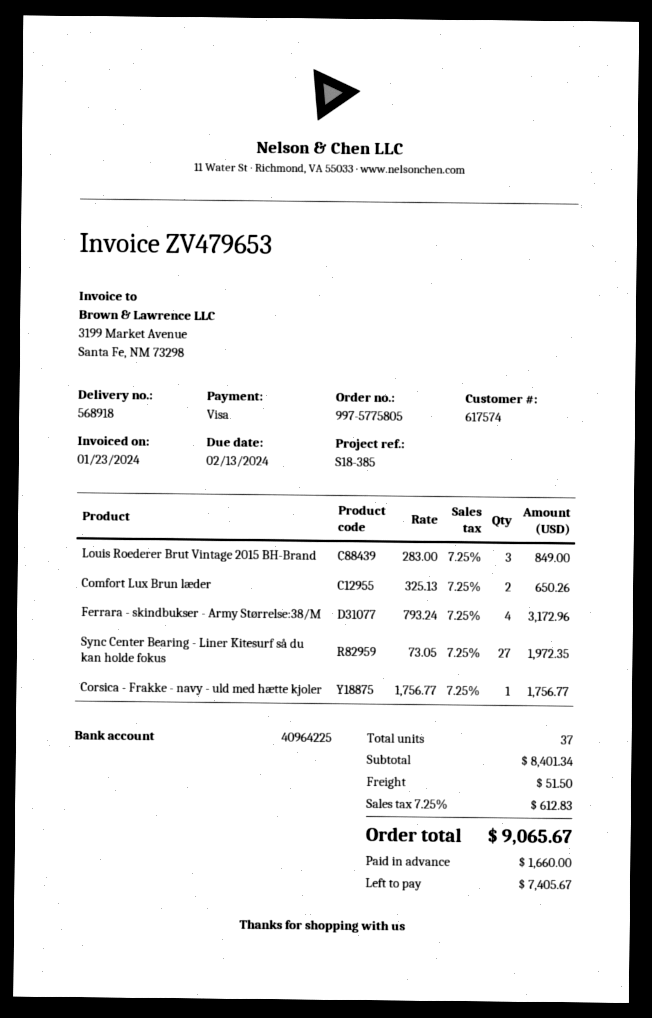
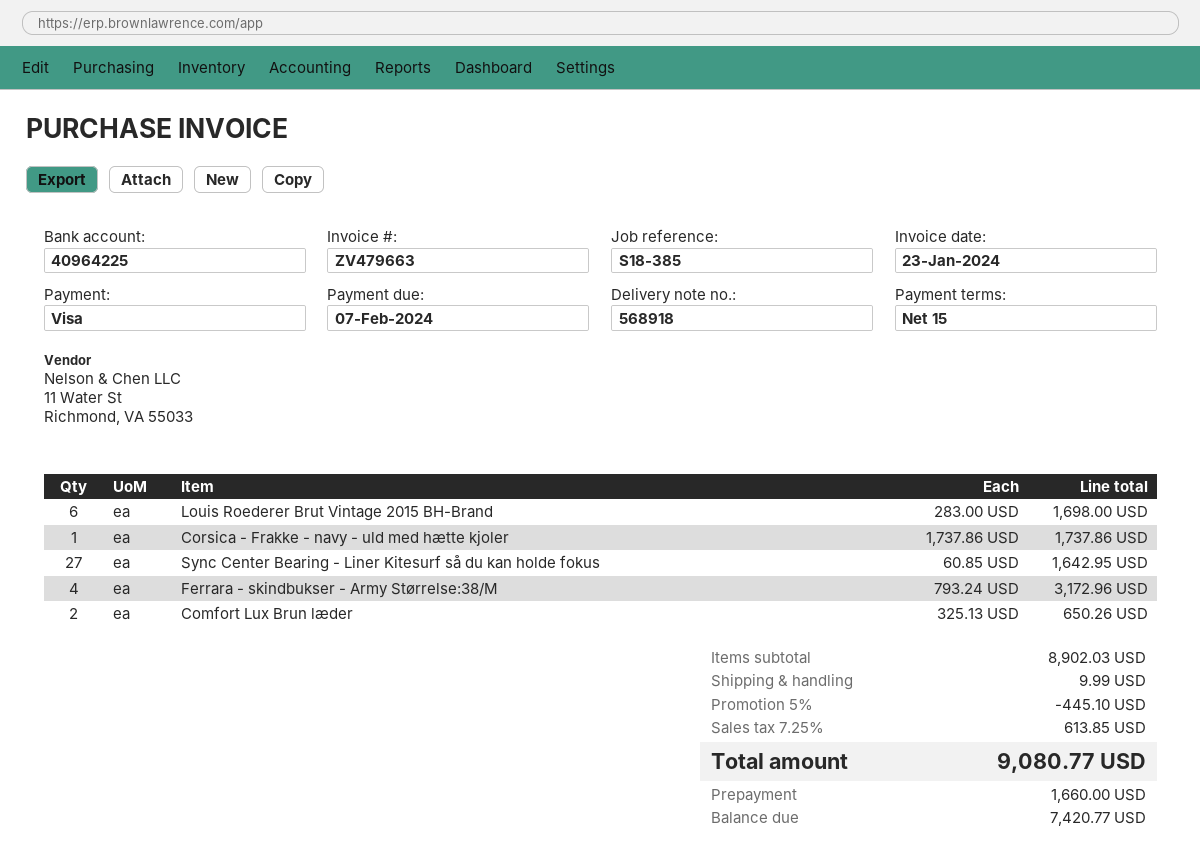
invoice number: ZV479653 -> ZV479663
due date: 2024-02-13 -> 2024-02-07
Louis Roederer Brut Vintage 2015 BH-Brand: 3 x 283.00 = 849.00 -> 6 x 283.00 = 1698.00
Sync Center Bearing - Liner Kitesurf så du kan holde fokus: 27 x 73.05 = 1972.35 -> 27 x 60.85 = 1642.95
Corsica - Frakke - navy - uld med hætte kjoler: 1 x 1756.77 = 1756.77 -> 1 x 1737.86 = 1737.86
subtotal: 8401.34 -> 8902.03
discount: none -> 5% = 445.10
shipping: 51.50 -> 9.99
tax: 7.25% = 612.83 -> 7.25% = 613.85
total: 9065.67 -> 9080.77
balance: 7405.67 -> 7420.77

